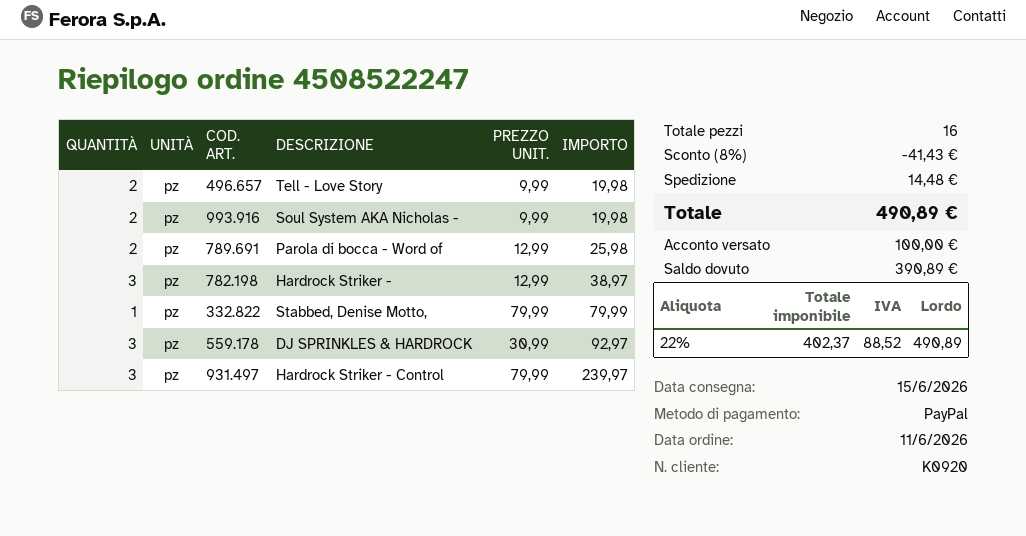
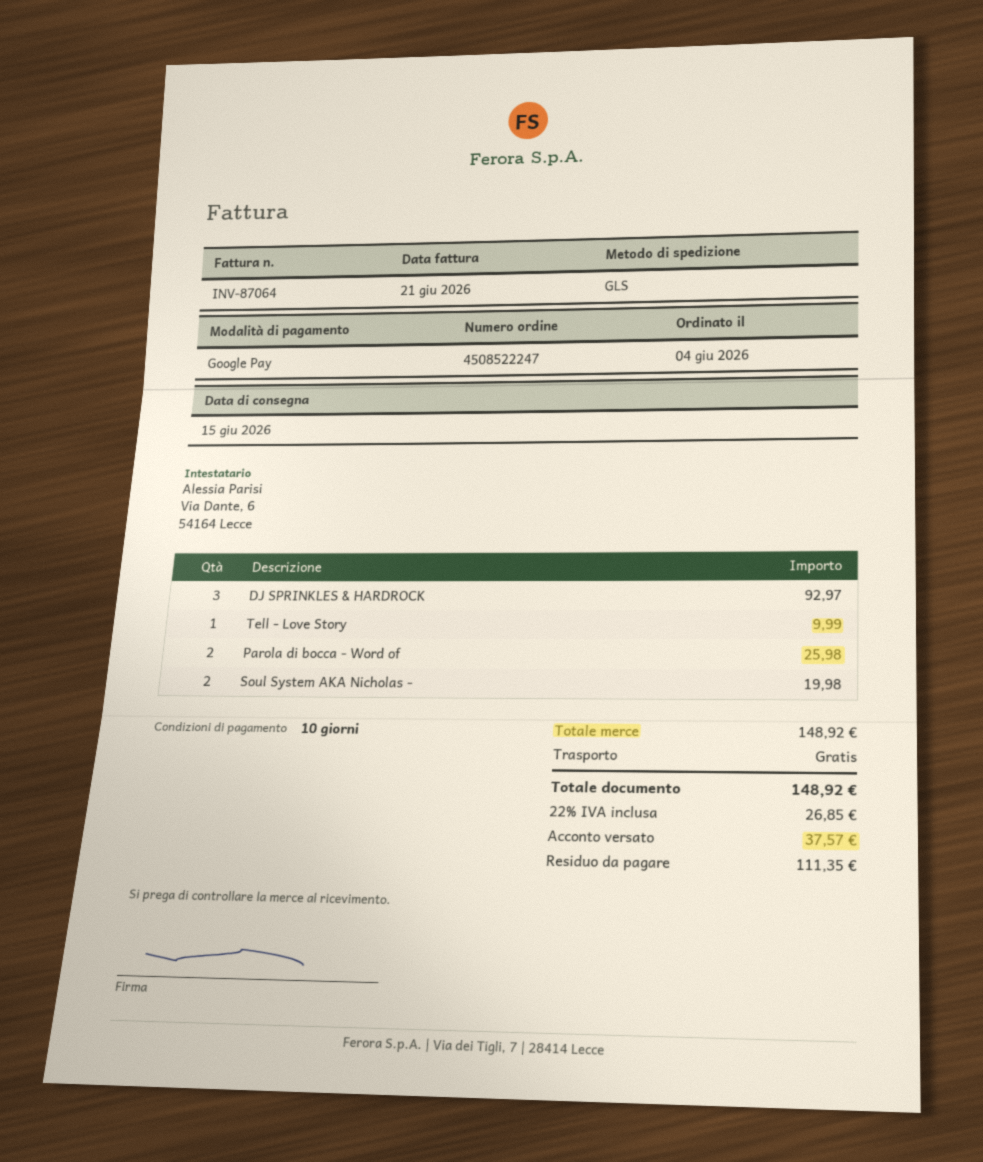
order date: 2026-06-11 -> 2026-06-04
payment method: PayPal -> Google Pay
Tell - Love Story: 2 for 19.98 -> 1 for 9.99
Hardrock Striker -: 3 for 38.97 -> none
Stabbed, Denise Motto,: 1 for 79.99 -> none
Hardrock Striker - Control: 3 for 239.97 -> none
discount: 8% = 41.43 -> none
shipping: 14.48 -> 0.00
tax: 22% = 88.52 -> 22% = 26.85
total: 490.89 -> 148.92
deposit: 100.00 -> 37.57
balance: 390.89 -> 111.35

